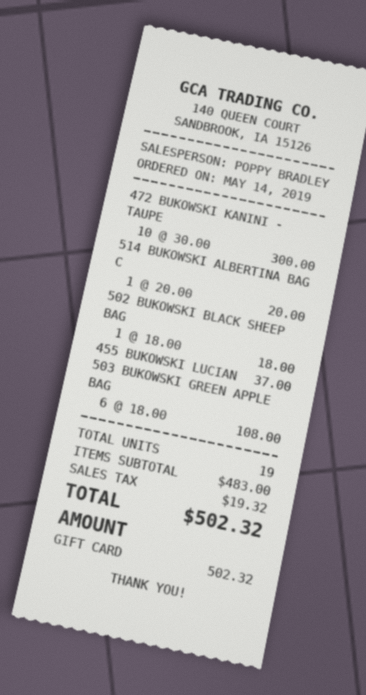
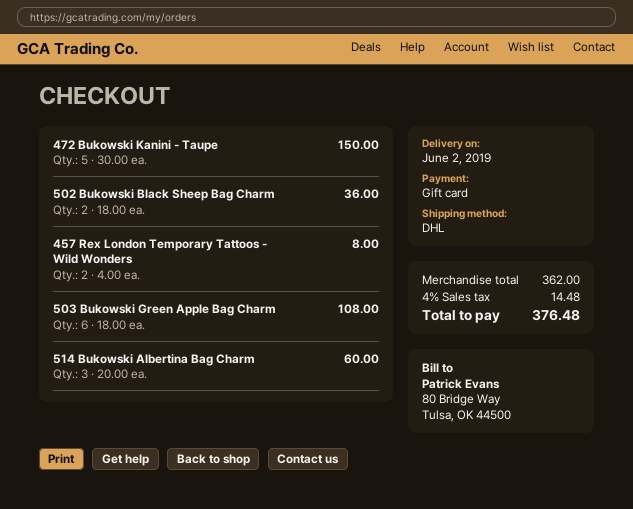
472 BUKOWSKI KANINI - TAUPE: 10 x 30.00 = 300.00 -> 5 x 30.00 = 150.00
514 BUKOWSKI ALBERTINA BAG C: 1 x 20.00 = 20.00 -> 3 x 20.00 = 60.00
502 BUKOWSKI BLACK SHEEP BAG: 1 x 18.00 = 18.00 -> 2 x 18.00 = 36.00
455 BUKOWSKI LUCIAN: 1 x 37.00 = 37.00 -> none
457 Rex London Temporary Tattoos - Wild Wonders: none -> 2 x 4.00 = 8.00
subtotal: 483.00 -> 362.00
tax: 19.32 -> 14.48
total: 502.32 -> 376.48

